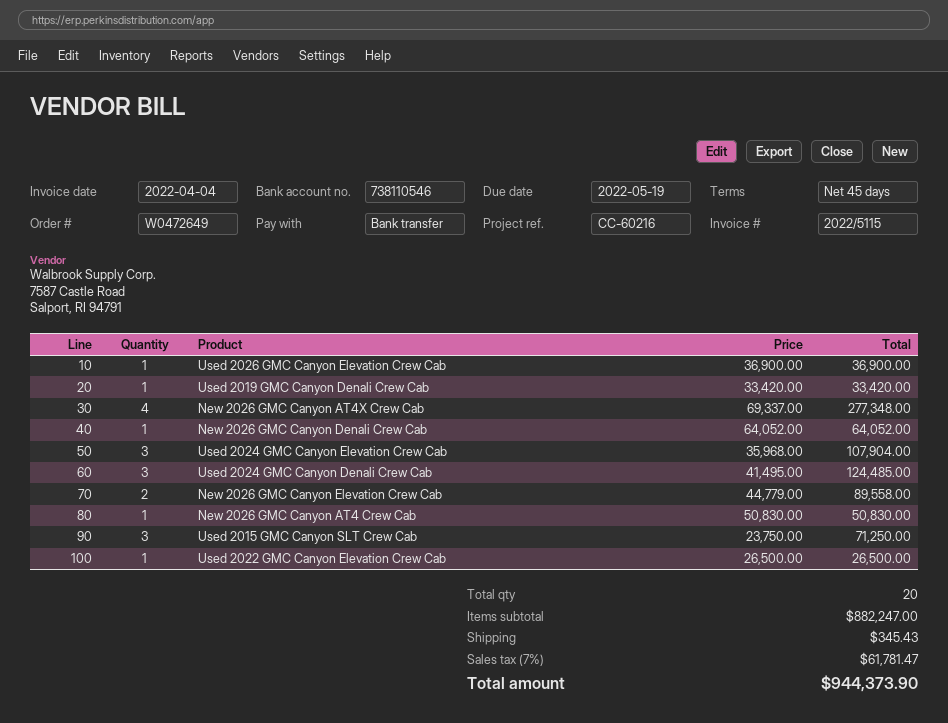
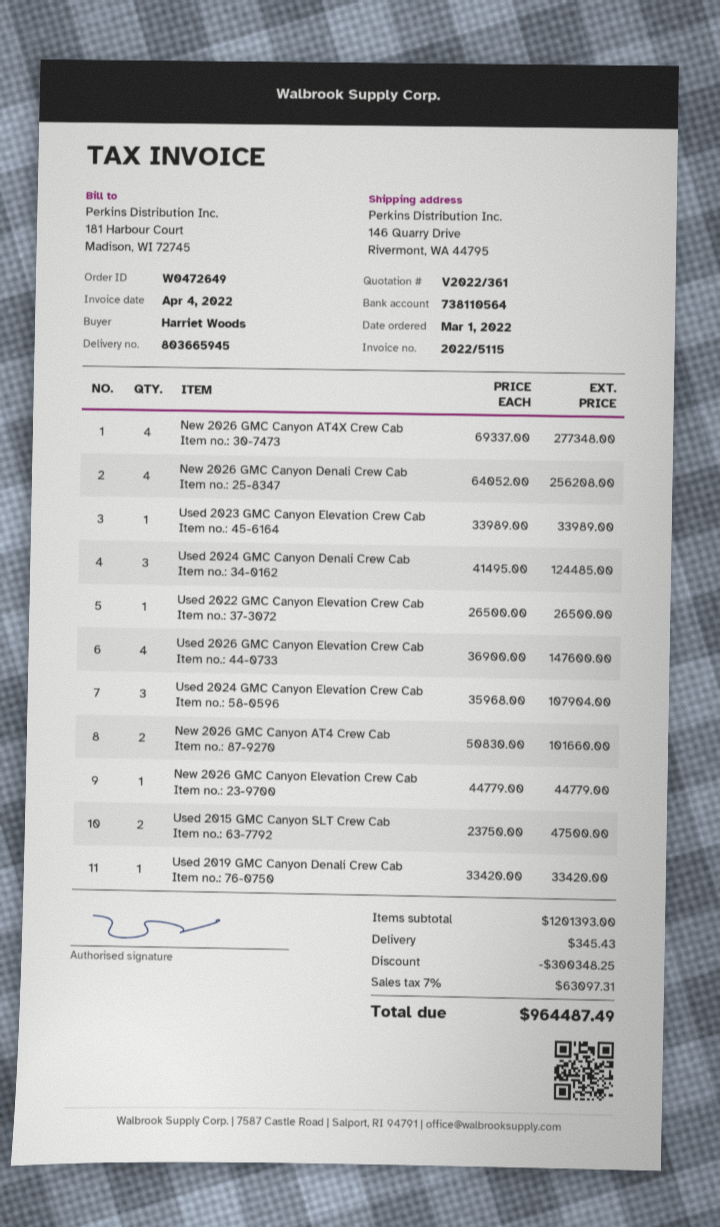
bank account: 738110546 -> 738110564
Used 2026 GMC Canyon Elevation Crew Cab: 1 x 36900.00 = 36900.00 -> 4 x 36900.00 = 147600.00
New 2026 GMC Canyon Denali Crew Cab: 1 x 64052.00 = 64052.00 -> 4 x 64052.00 = 256208.00
New 2026 GMC Canyon Elevation Crew Cab: 2 x 44779.00 = 89558.00 -> 1 x 44779.00 = 44779.00
New 2026 GMC Canyon AT4 Crew Cab: 1 x 50830.00 = 50830.00 -> 2 x 50830.00 = 101660.00
Used 2015 GMC Canyon SLT Crew Cab: 3 x 23750.00 = 71250.00 -> 2 x 23750.00 = 47500.00
Used 2023 GMC Canyon Elevation Crew Cab: none -> 1 x 33989.00 = 33989.00
subtotal: 882247.00 -> 1201393.00
discount: none -> 300348.25
tax: 7% = 61781.47 -> 7% = 63097.31
total: 944373.90 -> 964487.49

